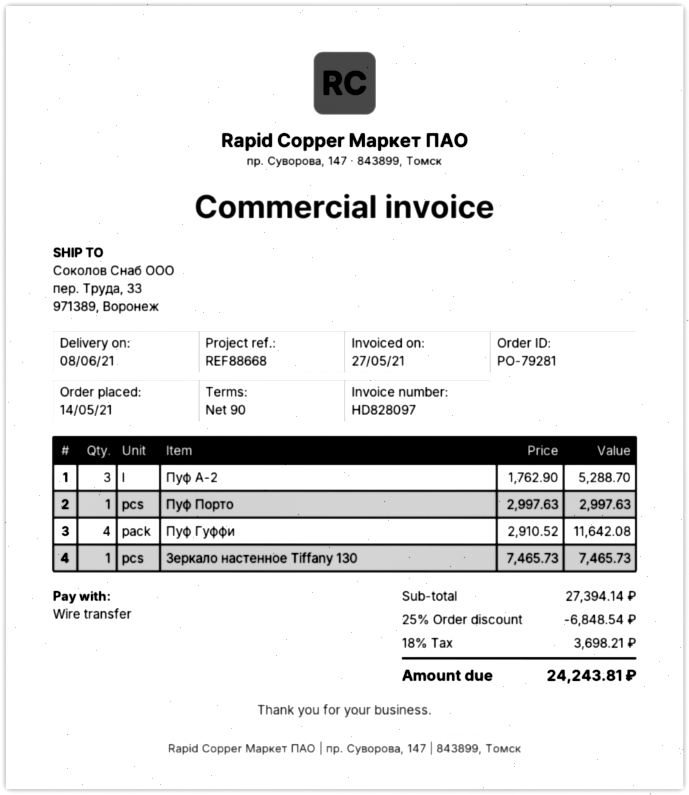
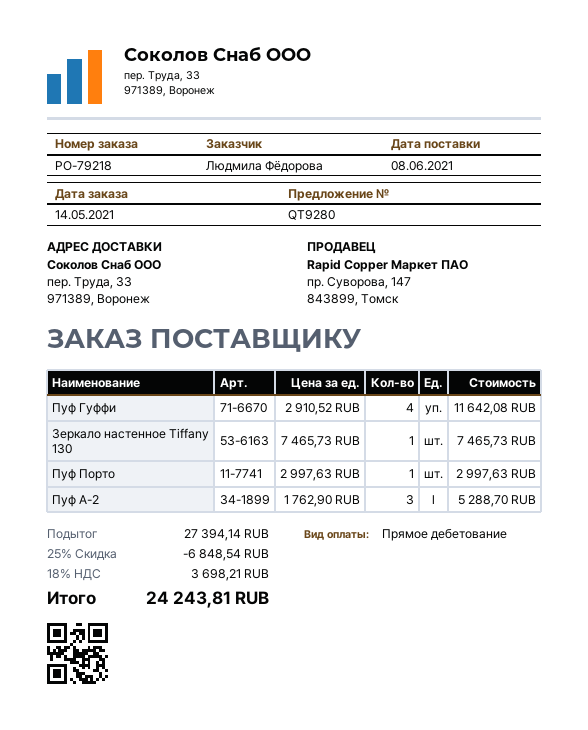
order number: PO-79281 -> PO-79218
payment method: bank transfer -> direct debit

